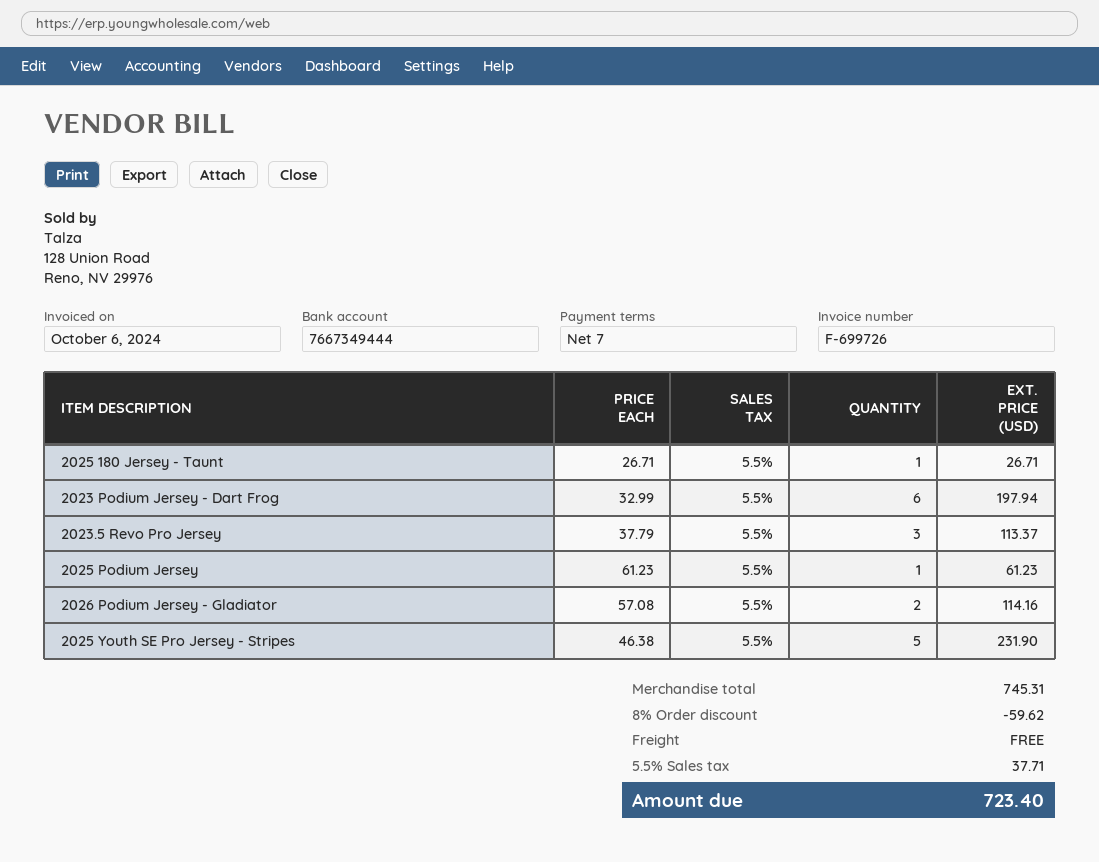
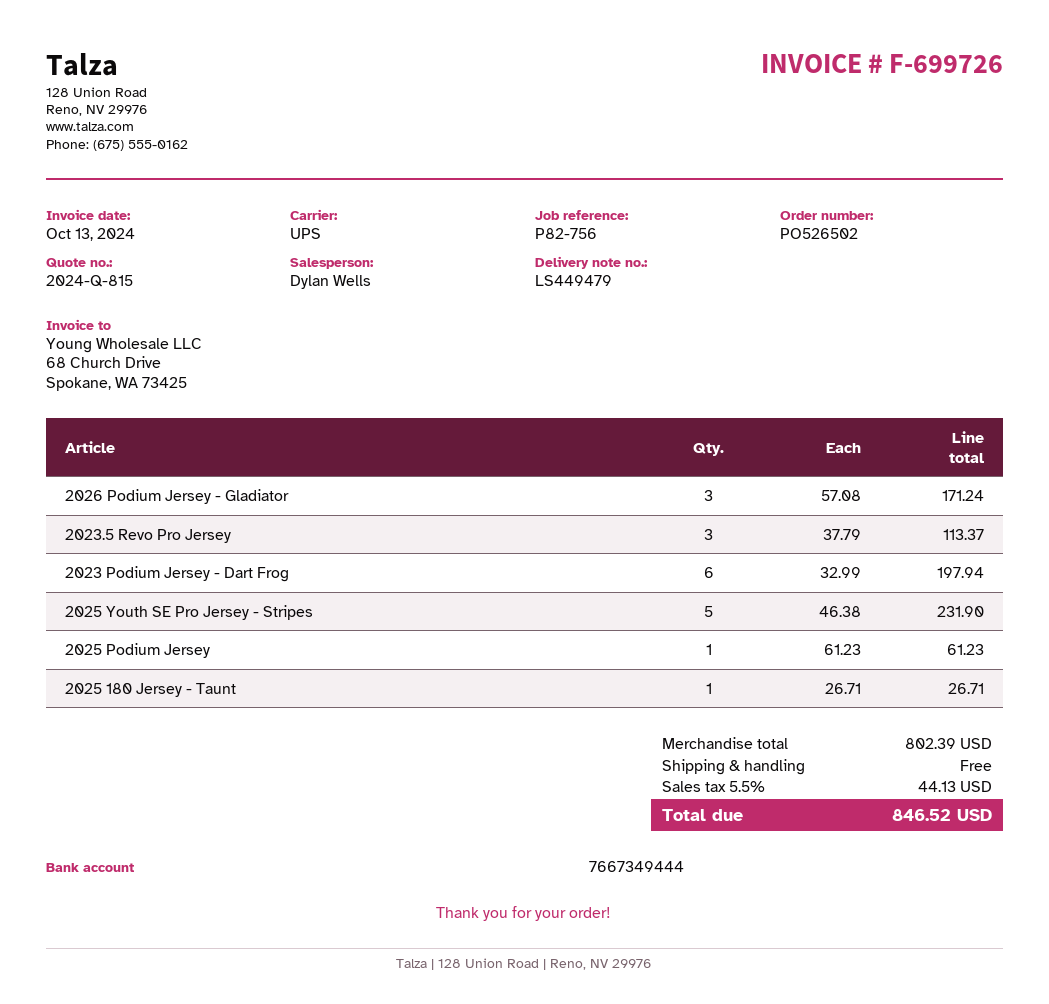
invoice date: 2024-10-06 -> 2024-10-13
2026 Podium Jersey - Gladiator: 2 x 57.08 = 114.16 -> 3 x 57.08 = 171.24
subtotal: 745.31 -> 802.39
discount: 8% = 59.62 -> none
tax: 5.5% = 37.71 -> 5.5% = 44.13
total: 723.40 -> 846.52

